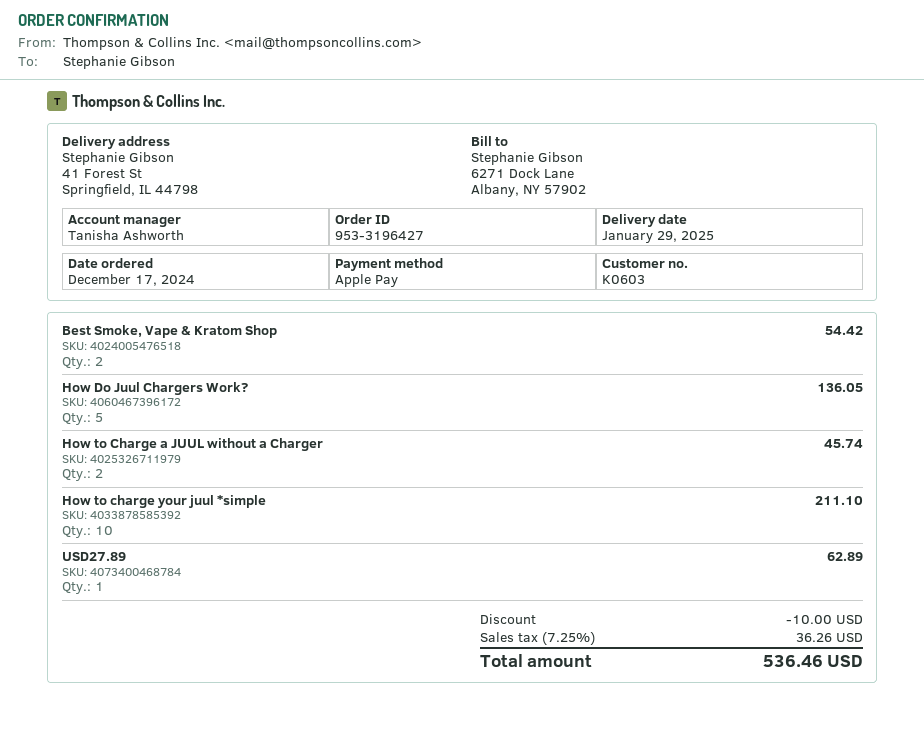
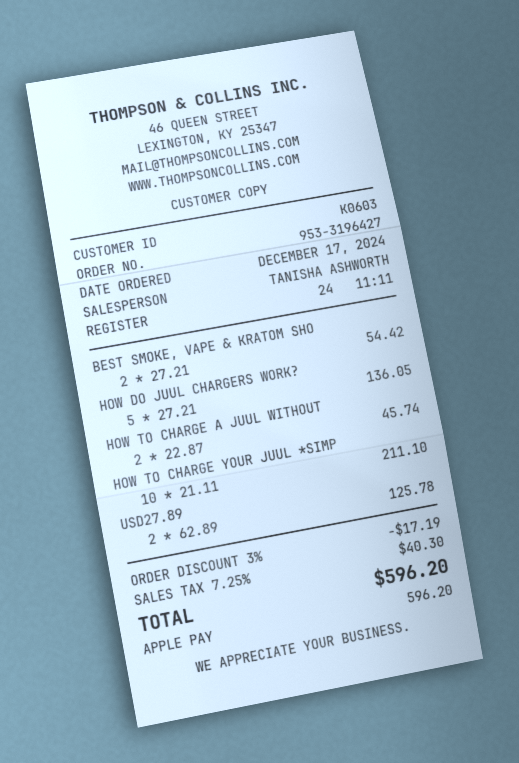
USD27.89: 1 for 62.89 -> 2 for 125.78
discount: 10.00 -> 17.19
tax: 7.25% = 36.26 -> 7.25% = 40.30
total: 536.46 -> 596.20

